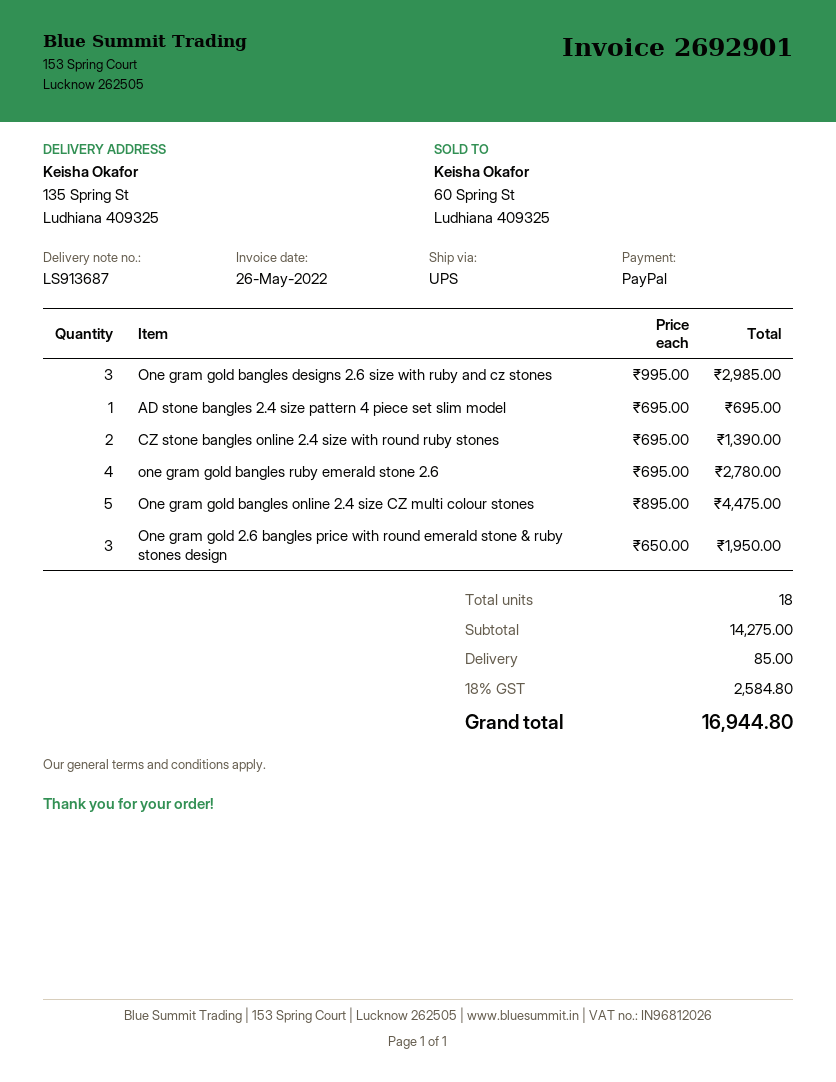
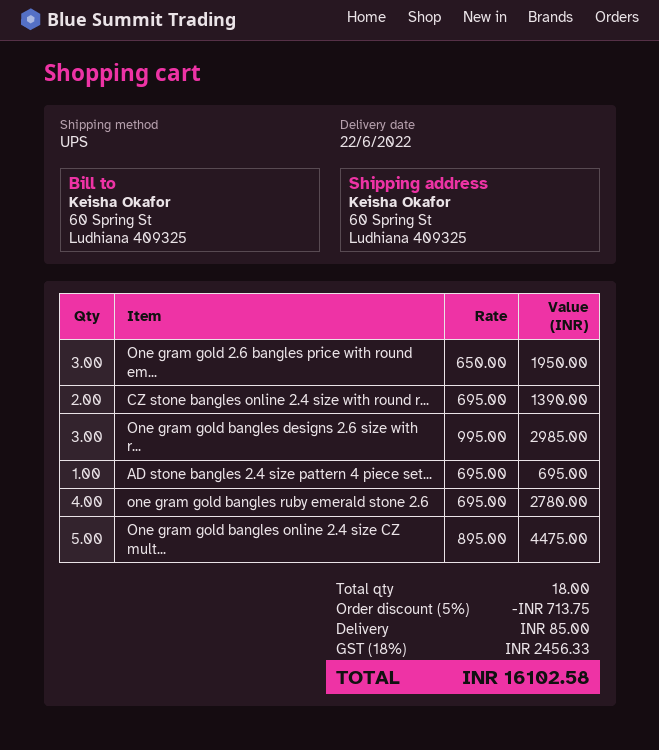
ship to: 135 Spring St, Ludhiana 409325 -> 60 Spring St, Ludhiana 409325
discount: none -> 5% = 713.75
tax: 18% = 2584.80 -> 18% = 2456.33
total: 16944.80 -> 16102.58

